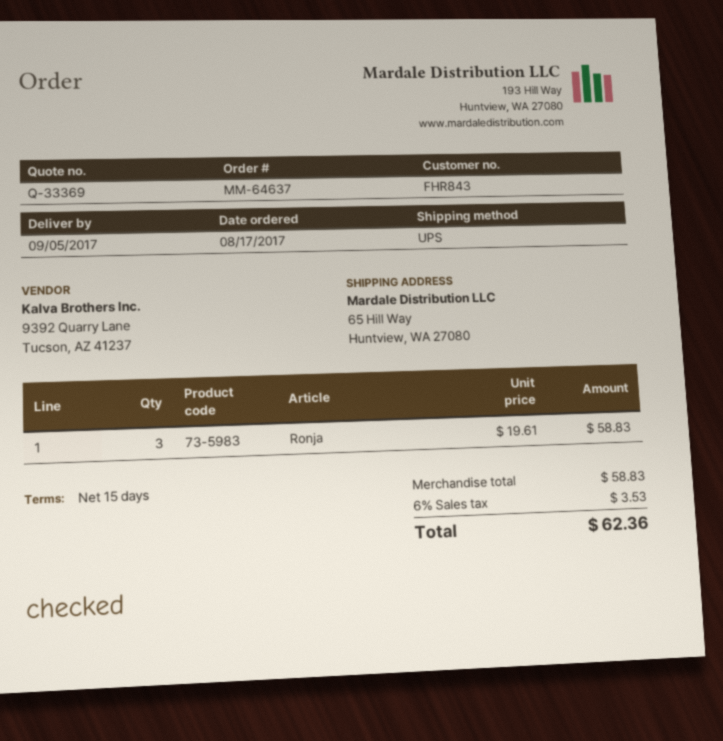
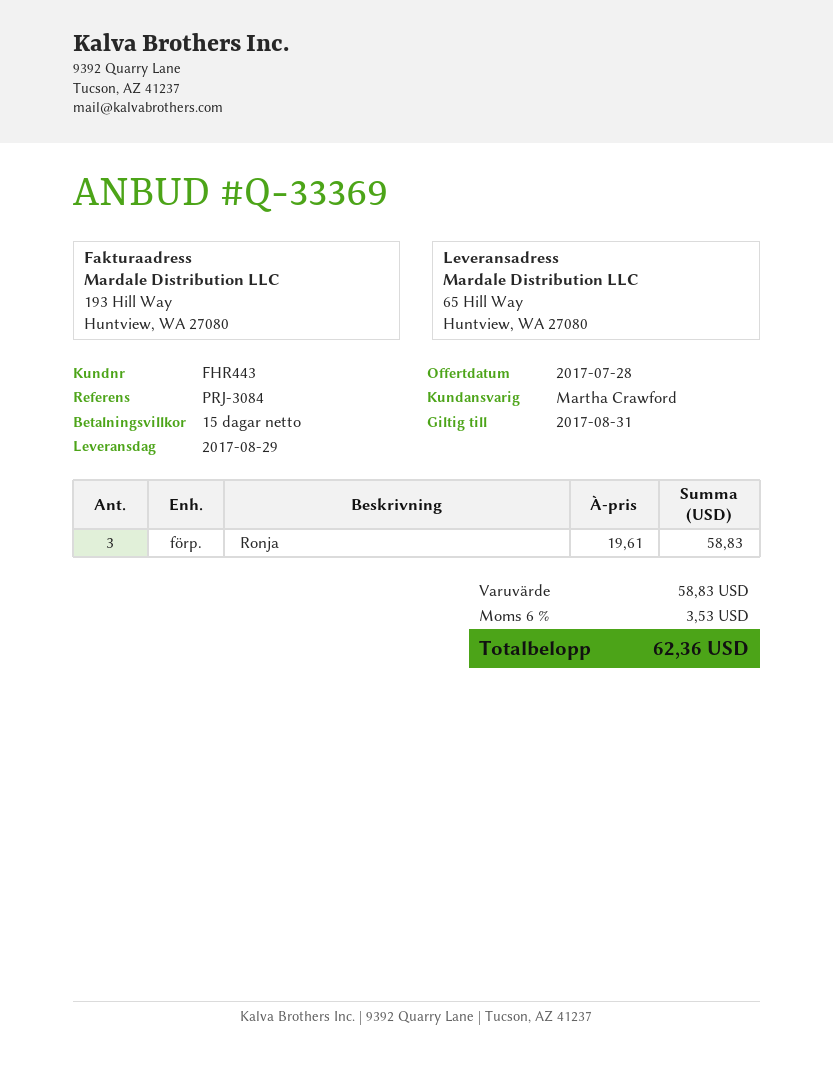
delivery date: 2017-09-05 -> 2017-08-29
customer number: FHR843 -> FHR443

